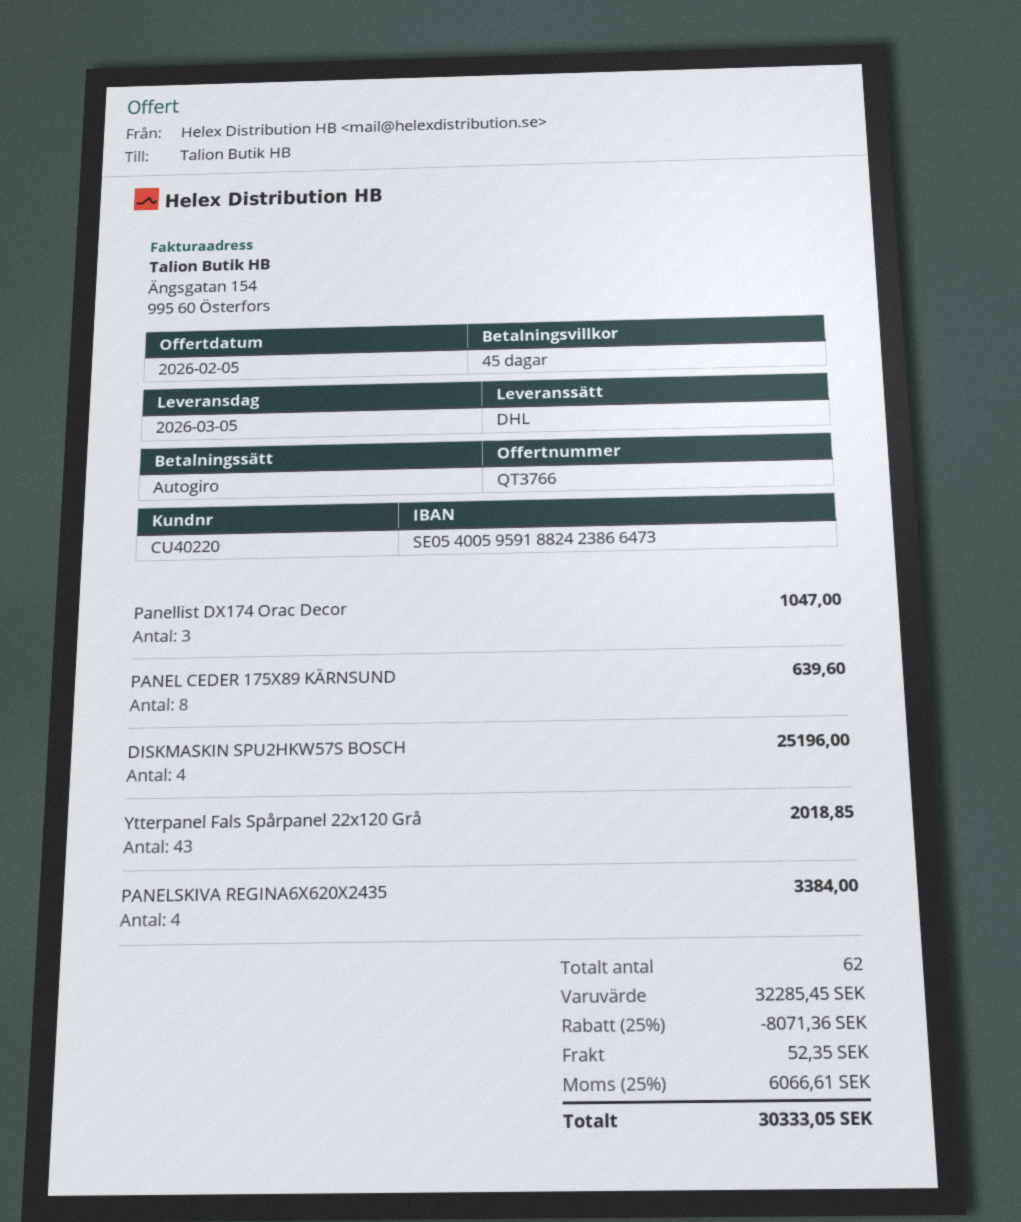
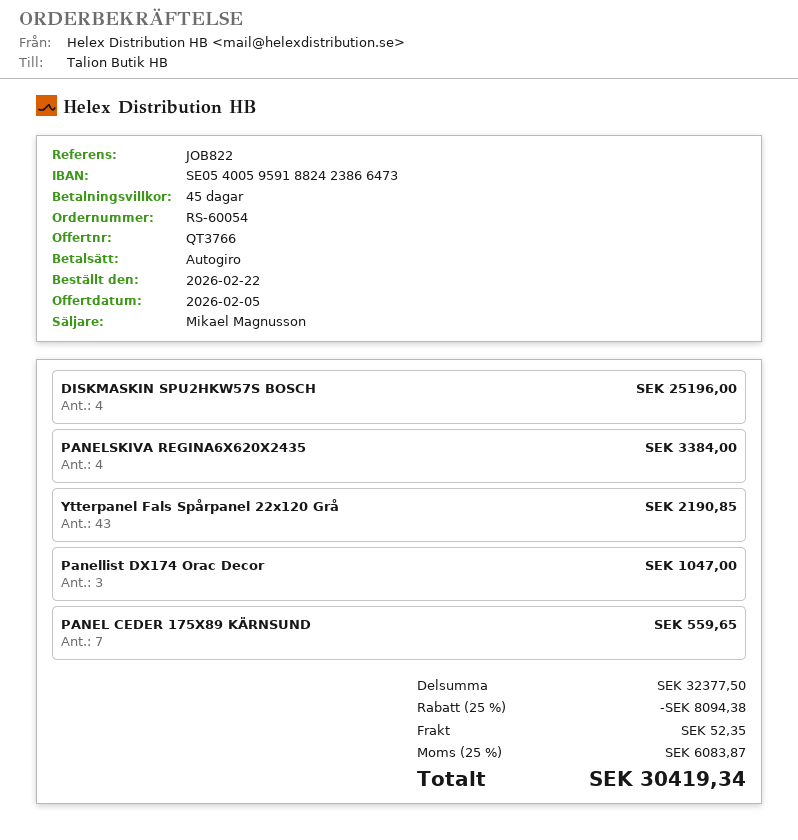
PANEL CEDER 175X89 KÄRNSUND: 8 for 639.60 -> 7 for 559.65
Ytterpanel Fals Spårpanel 22x120 Grå: 43 for 2018.85 -> 43 for 2190.85
subtotal: 32285.45 -> 32377.50
discount: 25% = 8071.36 -> 25% = 8094.38
tax: 25% = 6066.61 -> 25% = 6083.87
total: 30333.05 -> 30419.34

